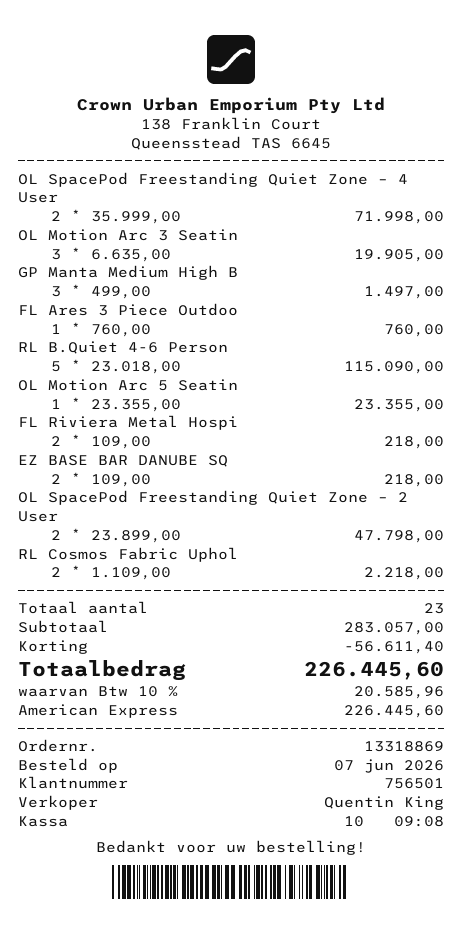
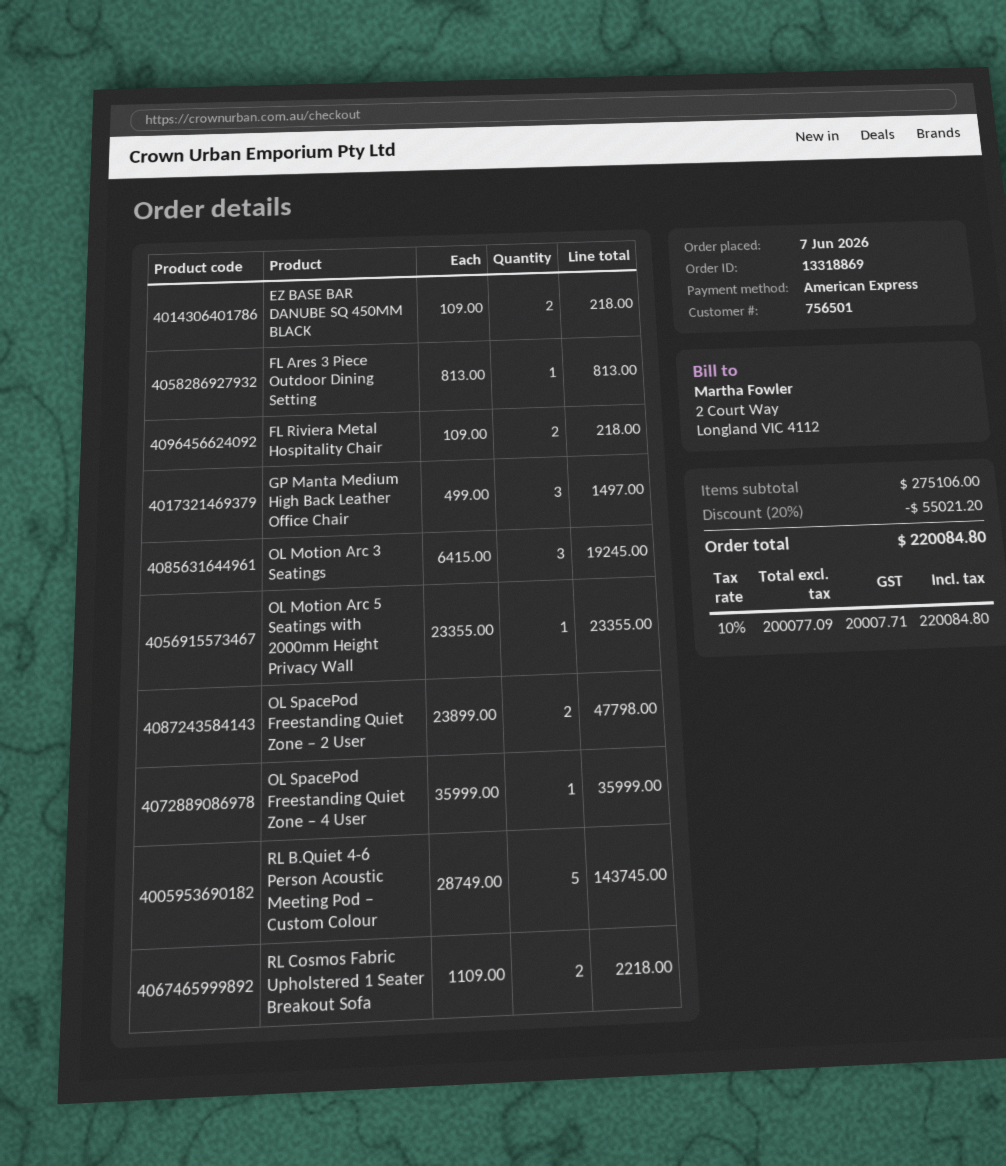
OL SpacePod Freestanding Quiet Zone – 4 User: 2 x 35999.00 = 71998.00 -> 1 x 35999.00 = 35999.00
OL Motion Arc 3 Seatin: 3 x 6635.00 = 19905.00 -> 3 x 6415.00 = 19245.00
FL Ares 3 Piece Outdoo: 1 x 760.00 = 760.00 -> 1 x 813.00 = 813.00
RL B.Quiet 4-6 Person: 5 x 23018.00 = 115090.00 -> 5 x 28749.00 = 143745.00
subtotal: 283057.00 -> 275106.00
discount: 56611.40 -> 55021.20
tax: 10% = 20585.96 -> 10% = 20007.71
total: 226445.60 -> 220084.80

